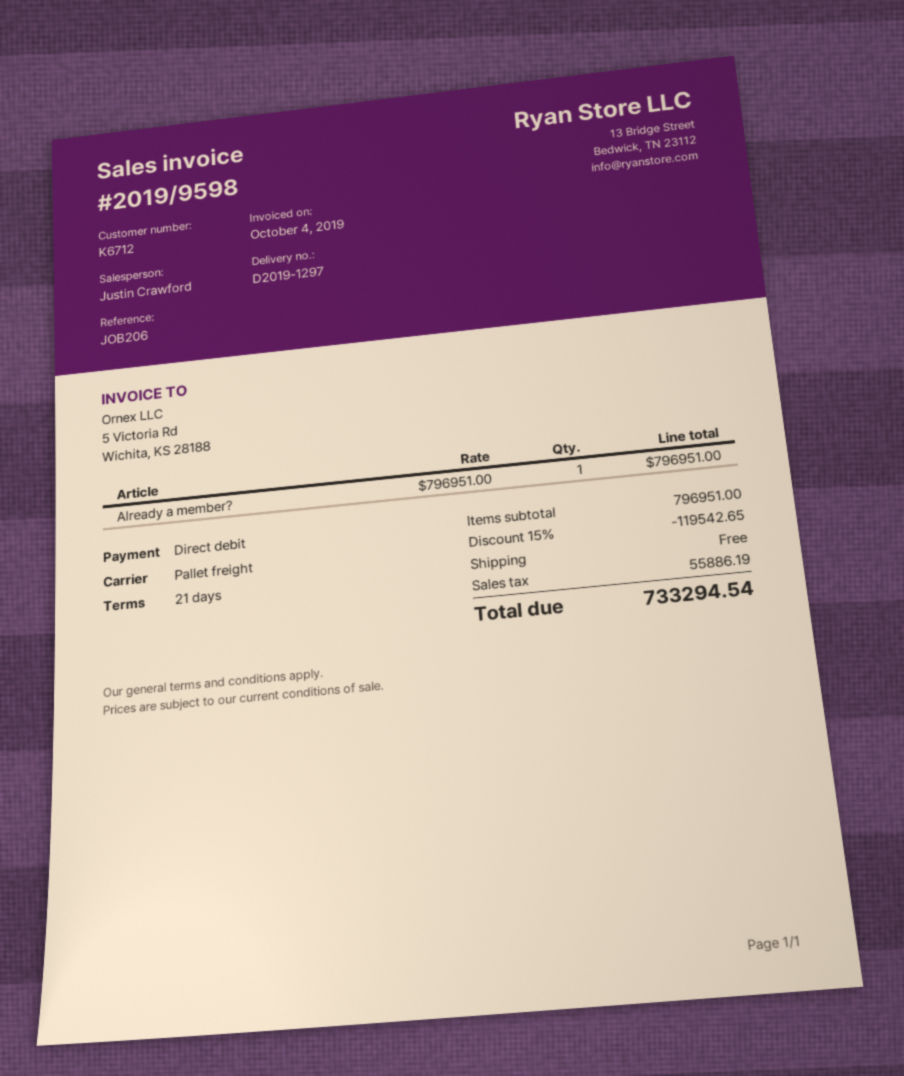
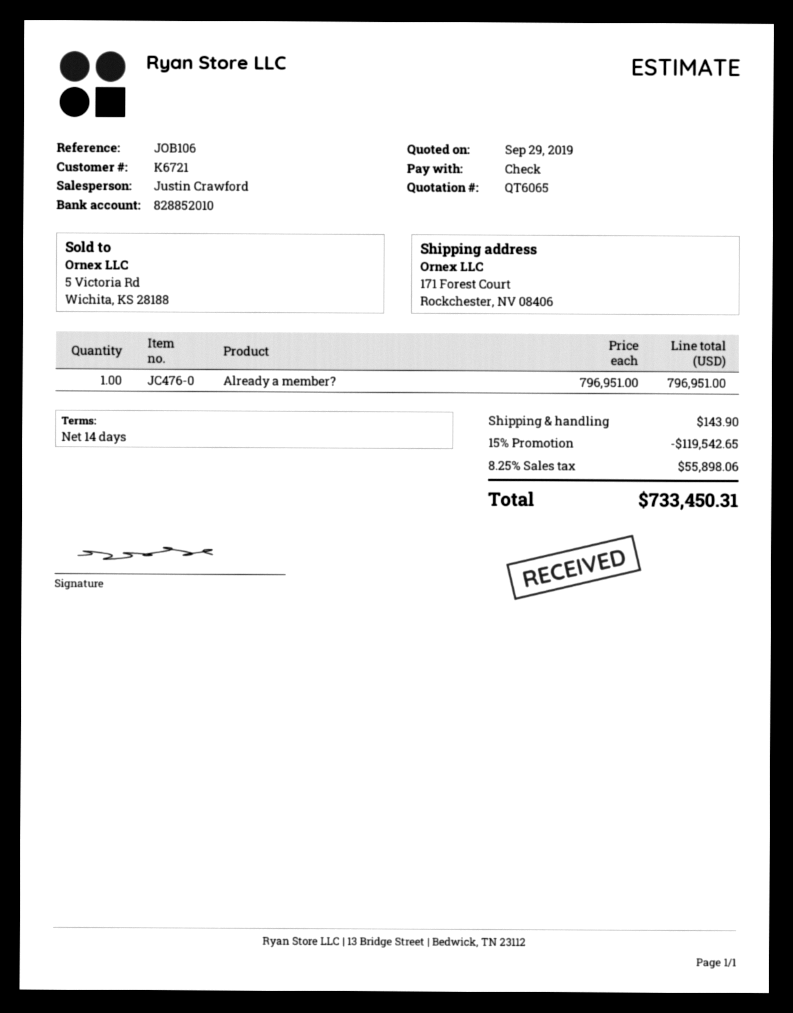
payment terms: 21 days -> 14 days
customer number: K6712 -> K6721
reference: JOB206 -> JOB106
payment method: direct debit -> cheque
shipping: 0.00 -> 143.90
tax: 55886.19 -> 55898.06
total: 733294.54 -> 733450.31

